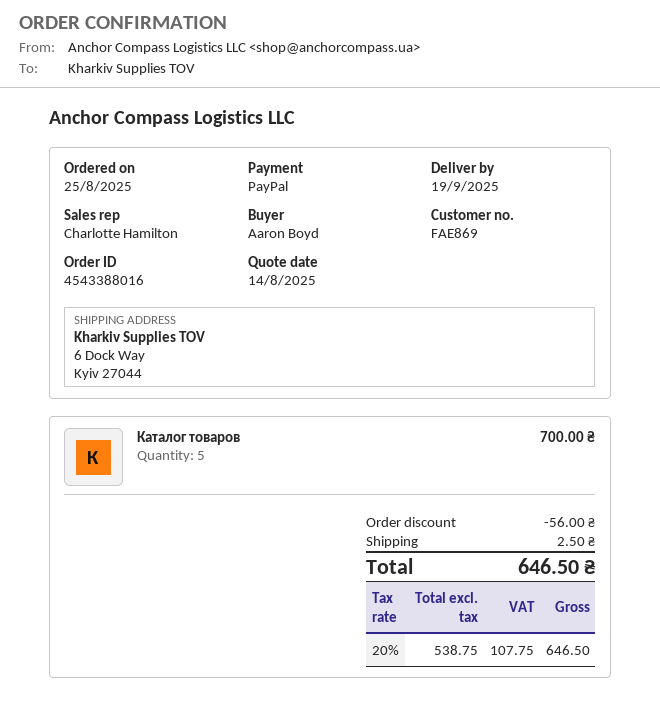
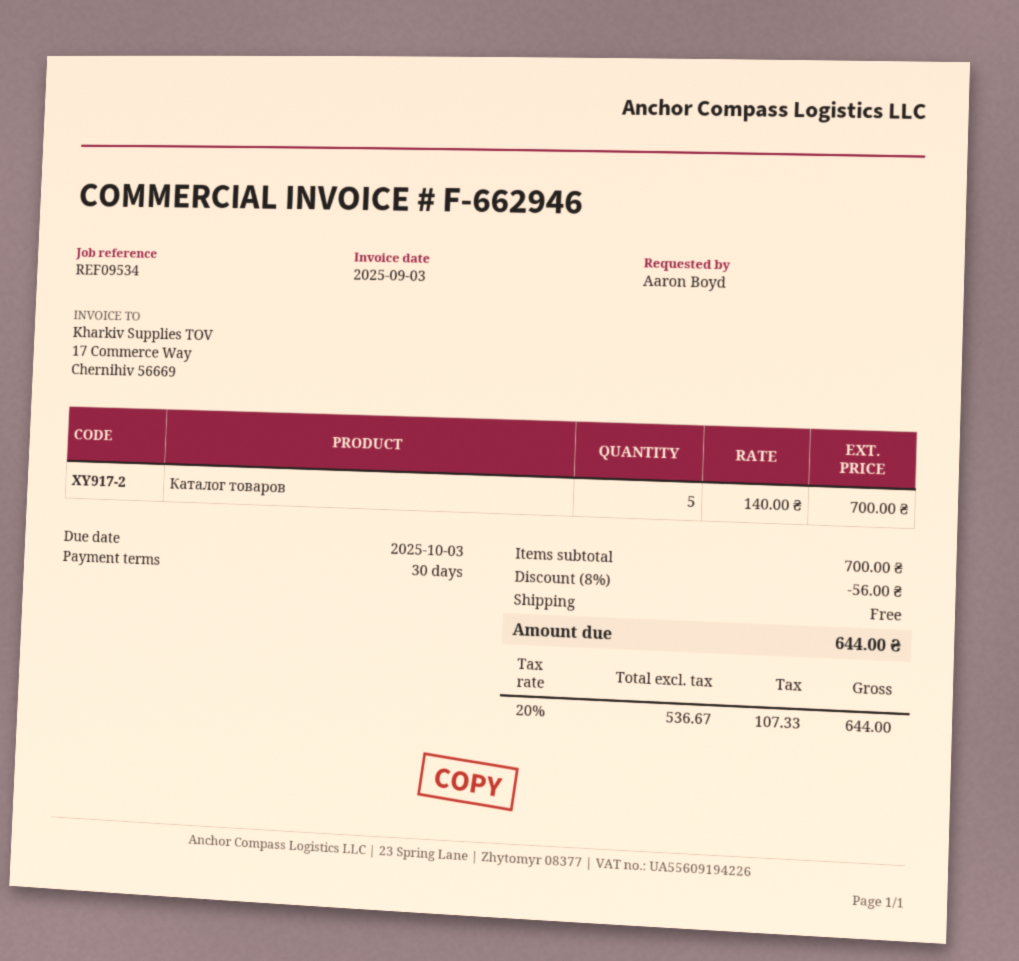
shipping: 2.50 -> 0.00
net: 538.75 -> 536.67
tax: 20% = 107.75 -> 20% = 107.33
total: 646.50 -> 644.00

